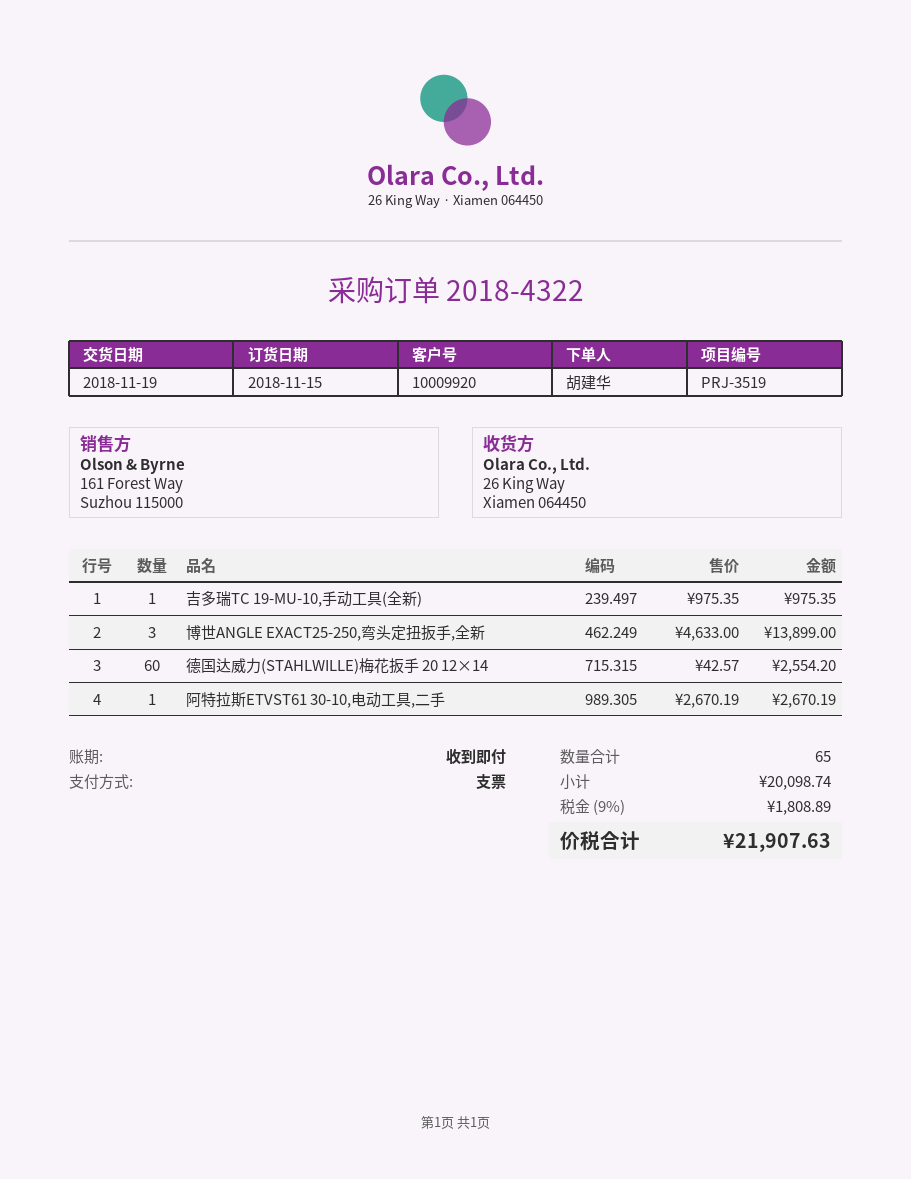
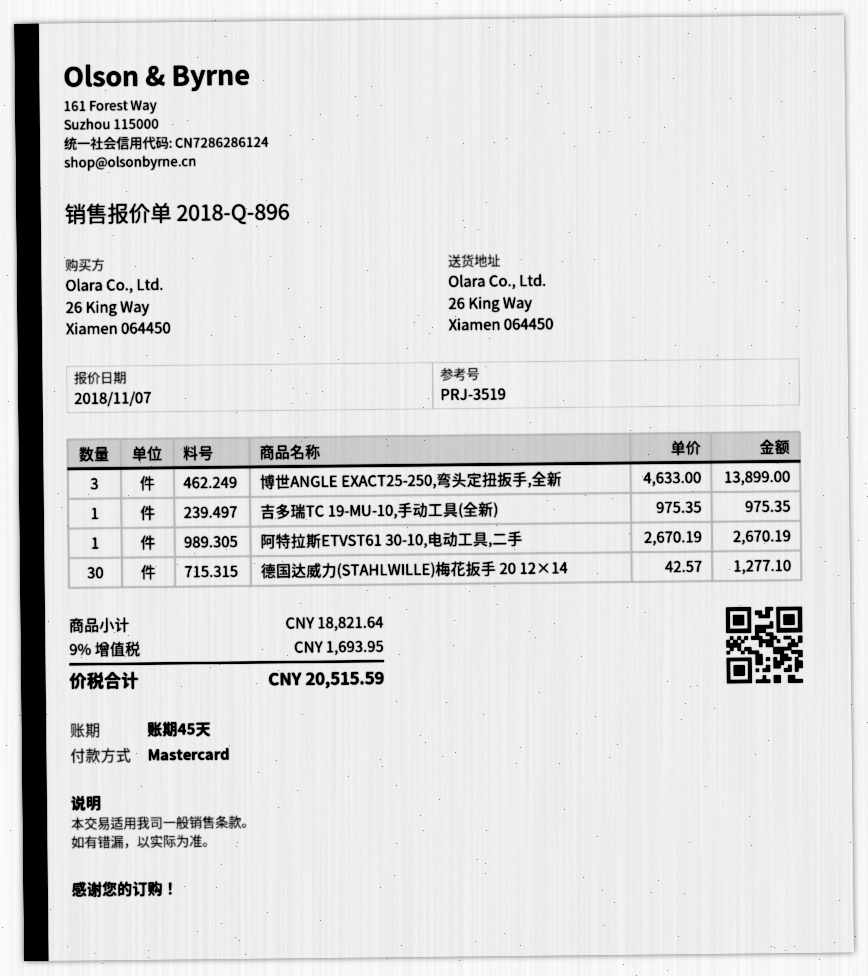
payment terms: on receipt -> 45 days
payment method: cheque -> Mastercard
德国达威力(STAHLWILLE)梅花扳手 20 12×14: 60 x 42.57 = 2554.20 -> 30 x 42.57 = 1277.10
subtotal: 20098.74 -> 18821.64
tax: 9% = 1808.89 -> 9% = 1693.95
total: 21907.63 -> 20515.59

